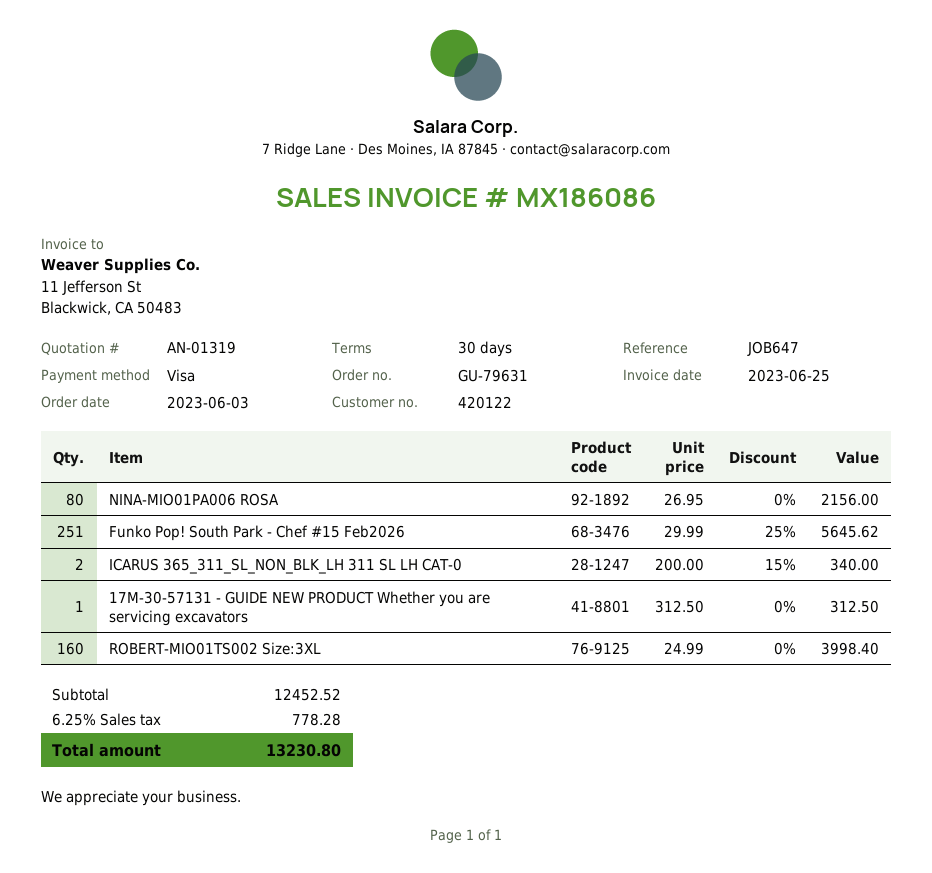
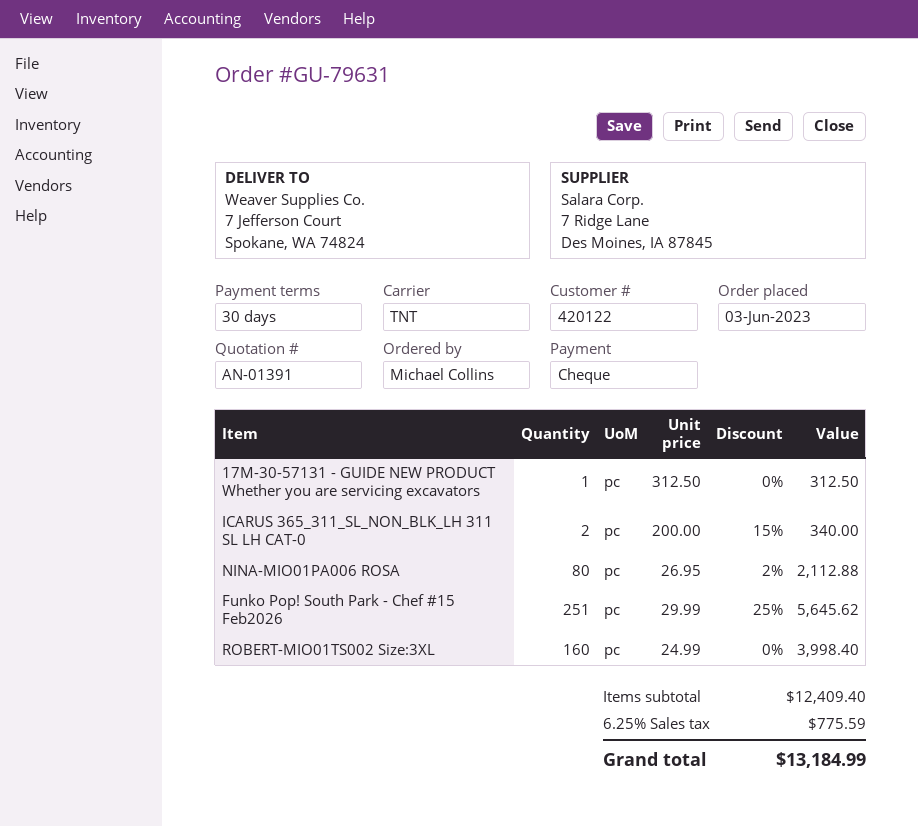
quote number: AN-01319 -> AN-01391
payment method: Visa -> cheque
NINA-MIO01PA006 ROSA: 80 x 26.95 = 2156.00 -> 80 x 26.95 - 2% = 2112.88
subtotal: 12452.52 -> 12409.40
tax: 6.25% = 778.28 -> 6.25% = 775.59
total: 13230.80 -> 13184.99

